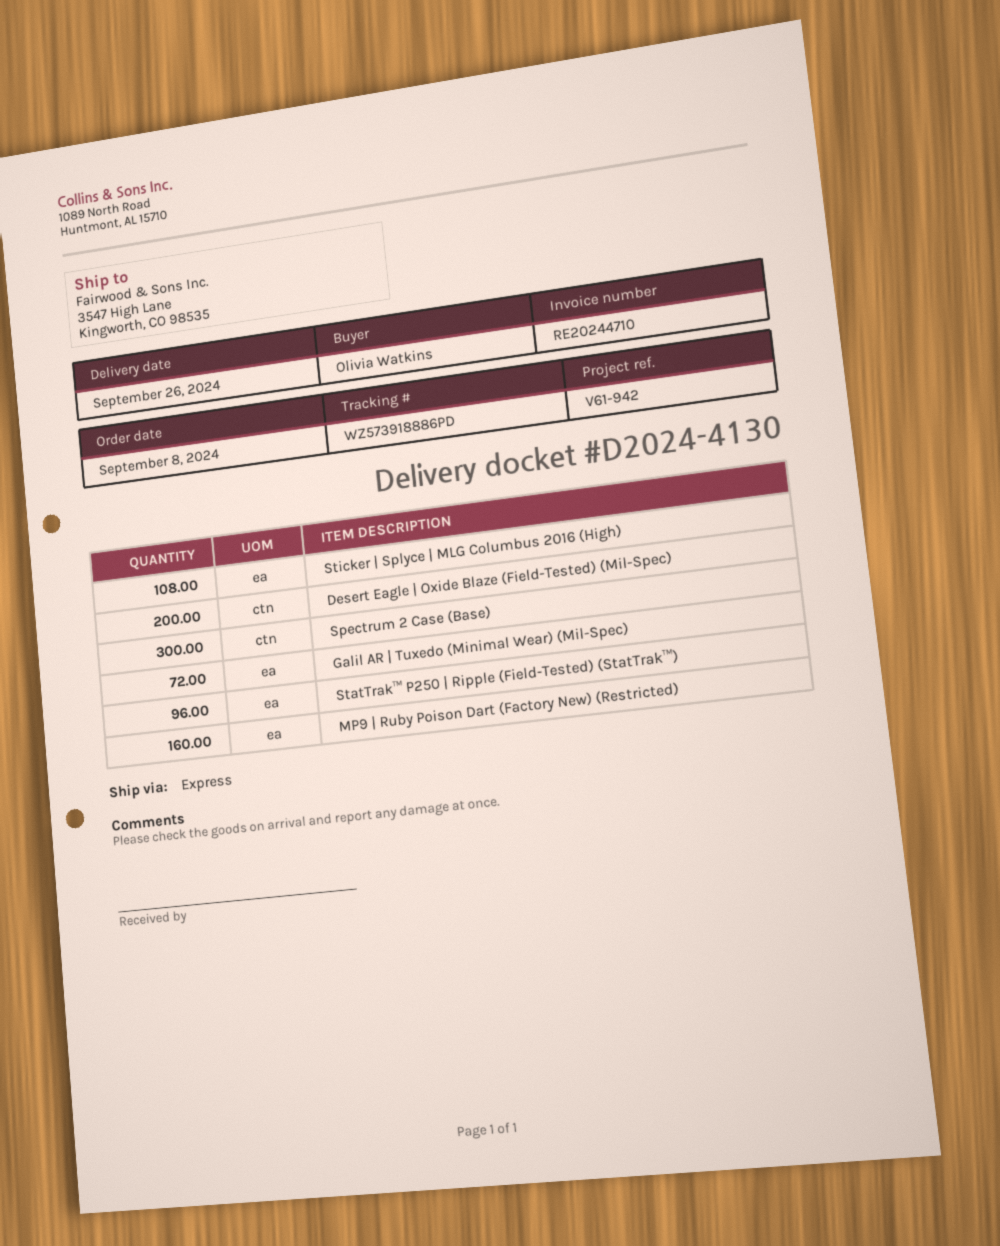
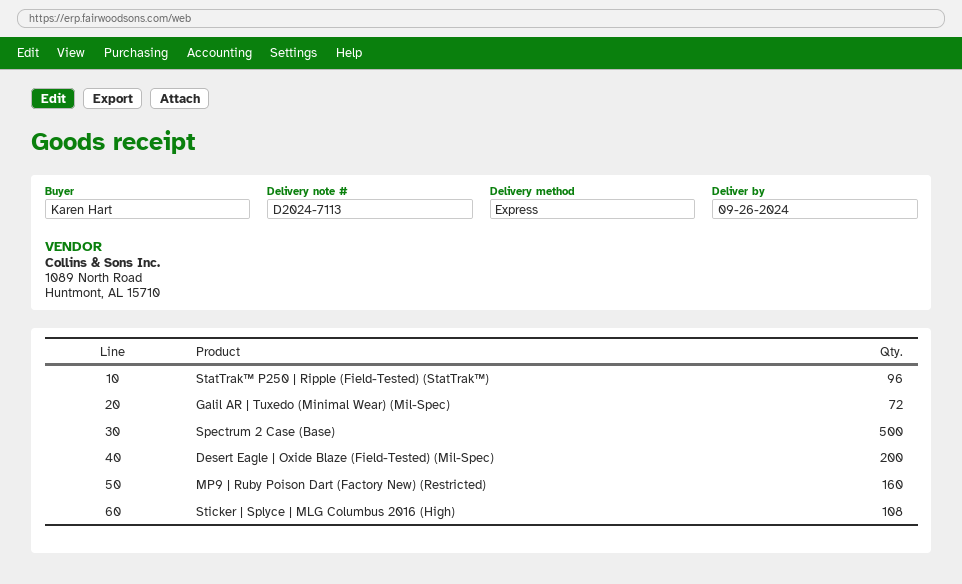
delivery note number: D2024-4130 -> D2024-7113
ordered by: Olivia Watkins -> Karen Hart
Spectrum 2 Case (Base): 300 -> 500

